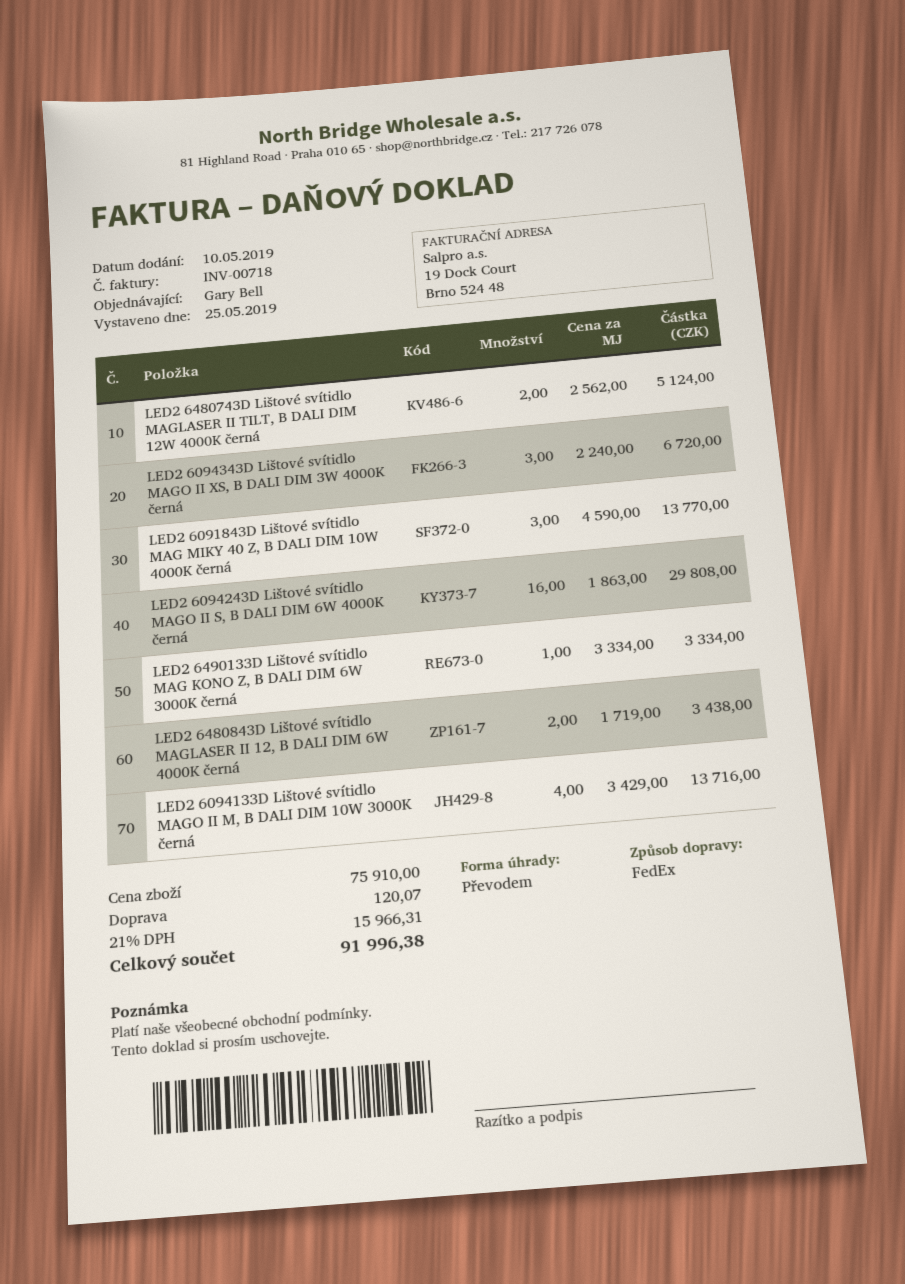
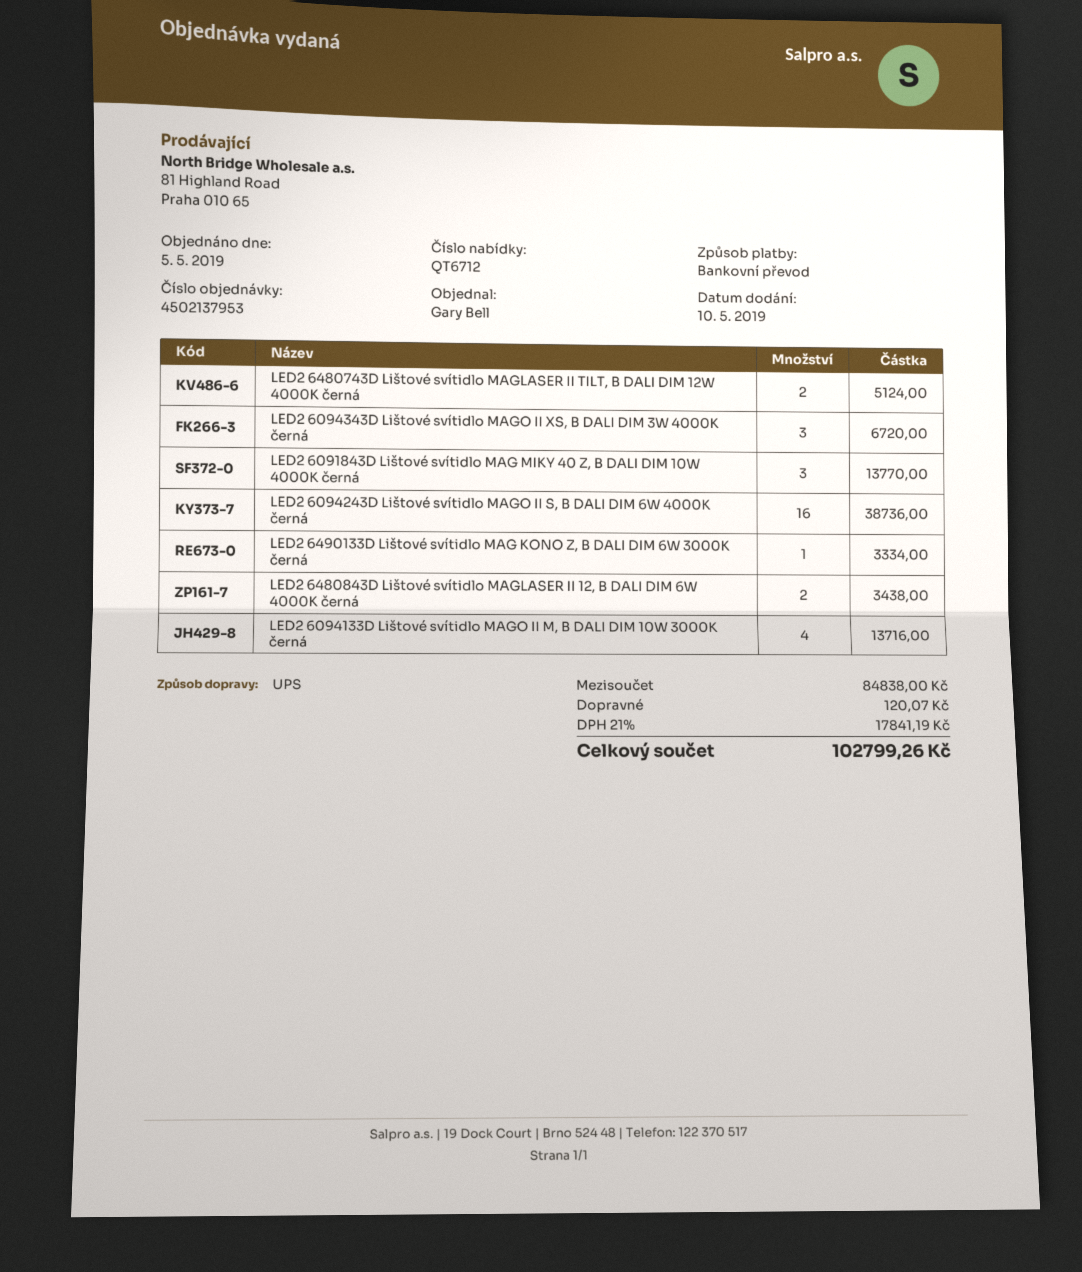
shipping method: FedEx -> UPS
LED2 6094243D Lištové svítidlo MAGO II S, B DALI DIM 6W 4000K černá: 16 for 29808.00 -> 16 for 38736.00
subtotal: 75910.00 -> 84838.00
tax: 21% = 15966.31 -> 21% = 17841.19
total: 91996.38 -> 102799.26

